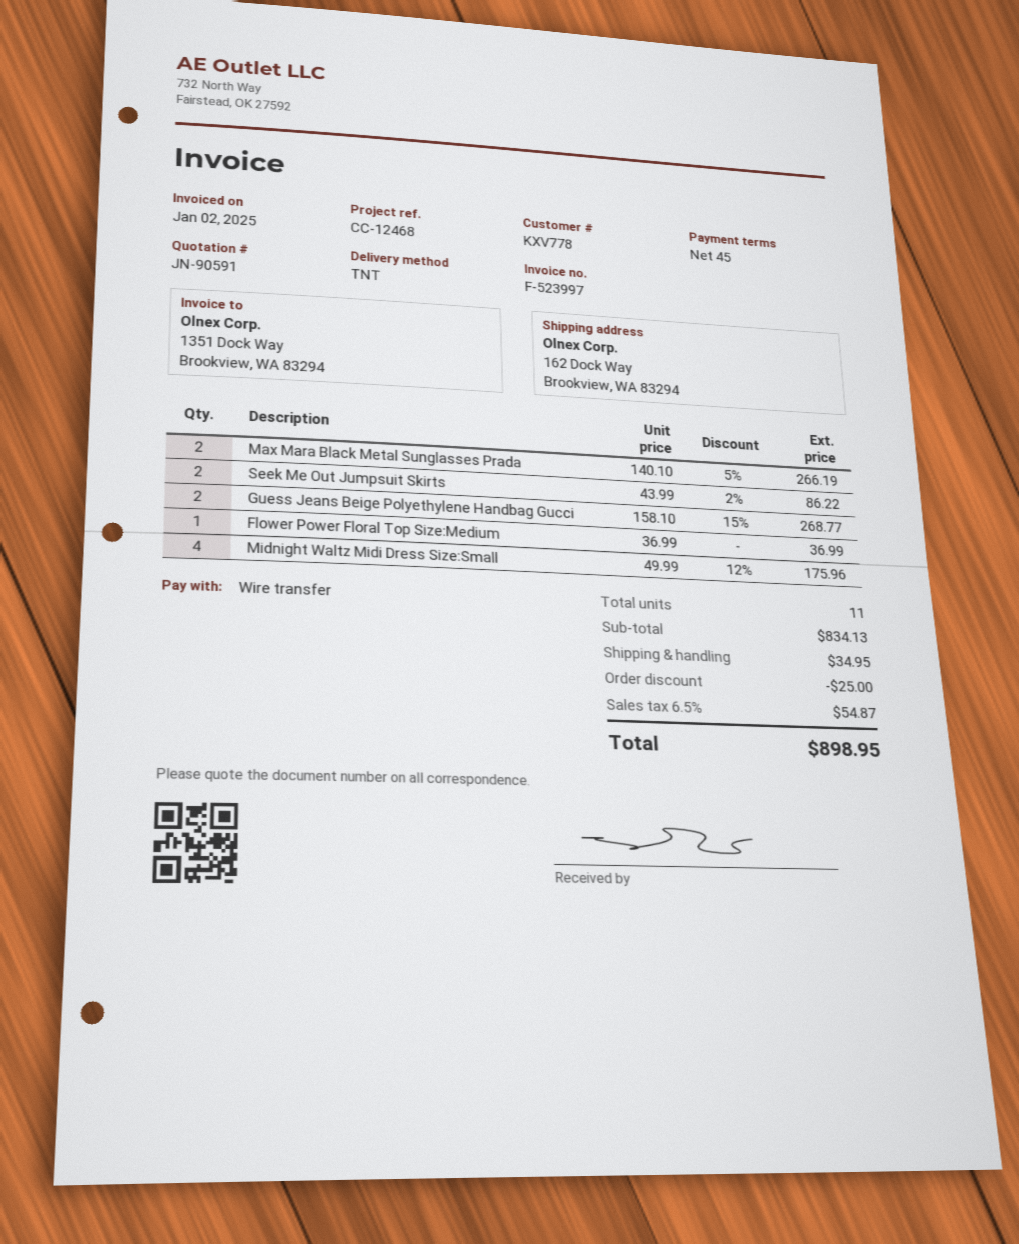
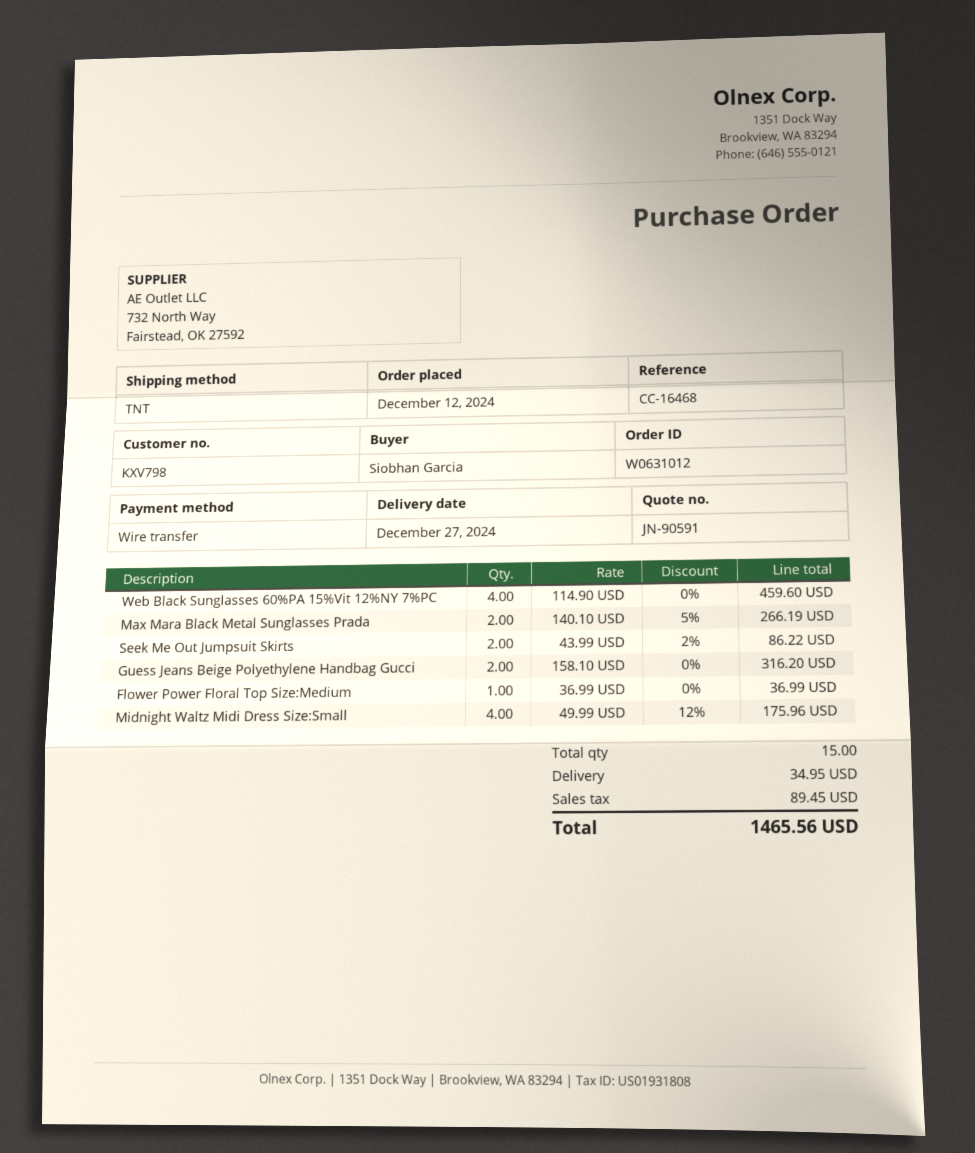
customer number: KXV778 -> KXV798
reference: CC-12468 -> CC-16468
Guess Jeans Beige Polyethylene Handbag Gucci: 2 x 158.10 - 15% = 268.77 -> 2 x 158.10 = 316.20
Web Black Sunglasses 60%PA 15%Vit 12%NY 7%PC: none -> 4 x 114.90 = 459.60
total quantity: 11 -> 15
discount: 25.00 -> none
tax: 54.87 -> 89.45
total: 898.95 -> 1465.56

